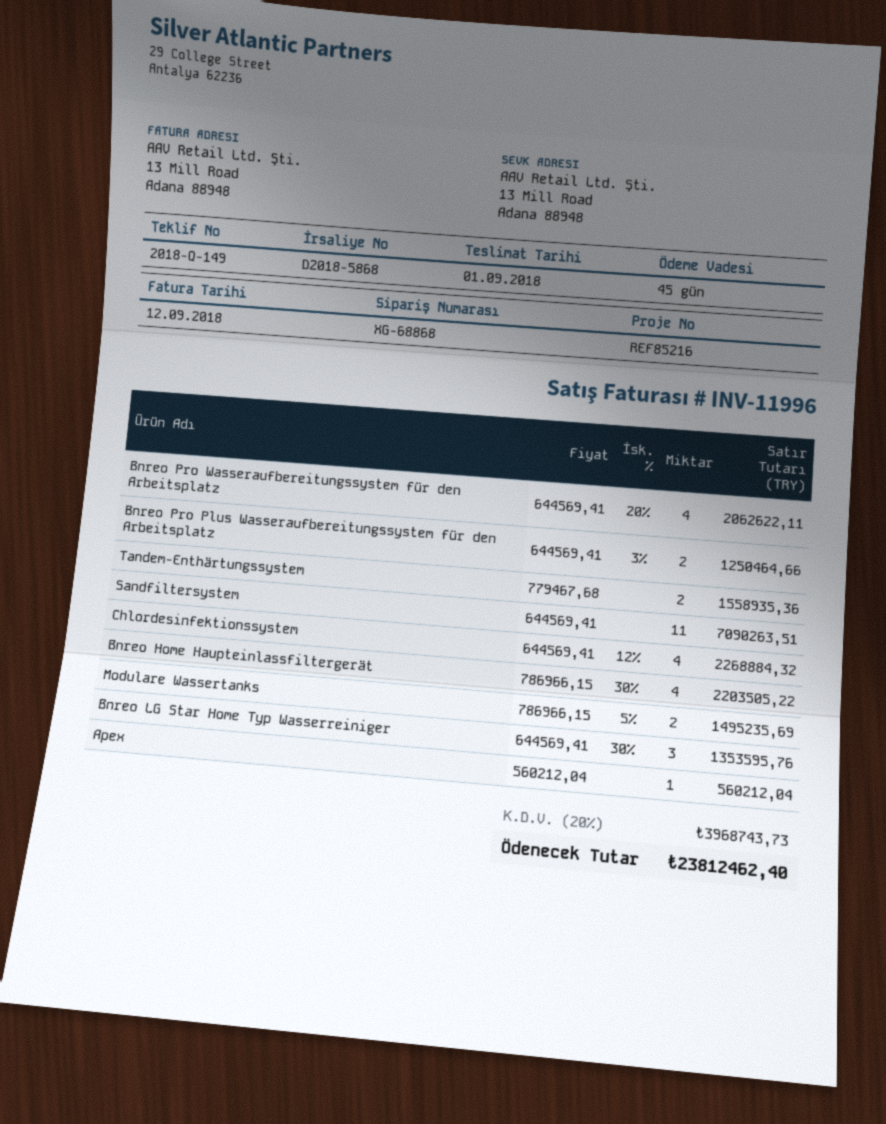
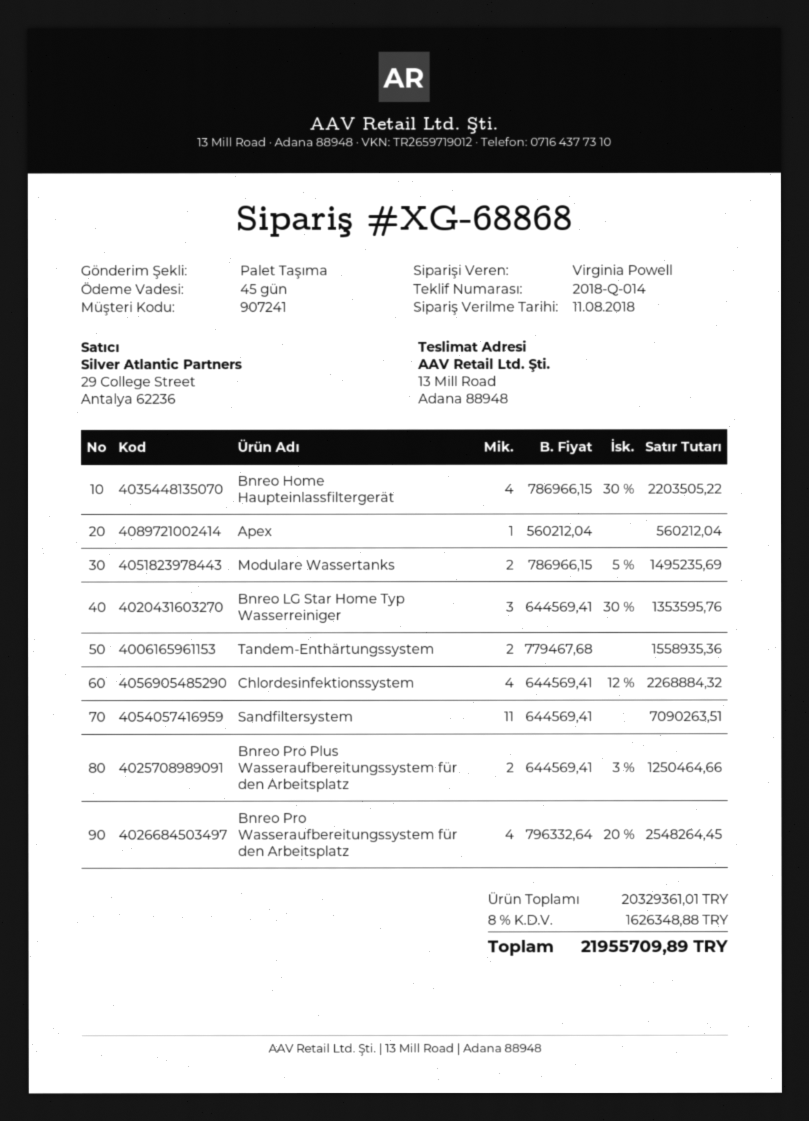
quote number: 2018-Q-149 -> 2018-Q-014
Bnreo Pro Wasseraufbereitungssystem für den Arbeitsplatz: 4 x 644569.41 - 20% = 2062622.11 -> 4 x 796332.64 - 20% = 2548264.45
tax: 20% = 3968743.73 -> 8% = 1626348.88
total: 23812462.40 -> 21955709.89

